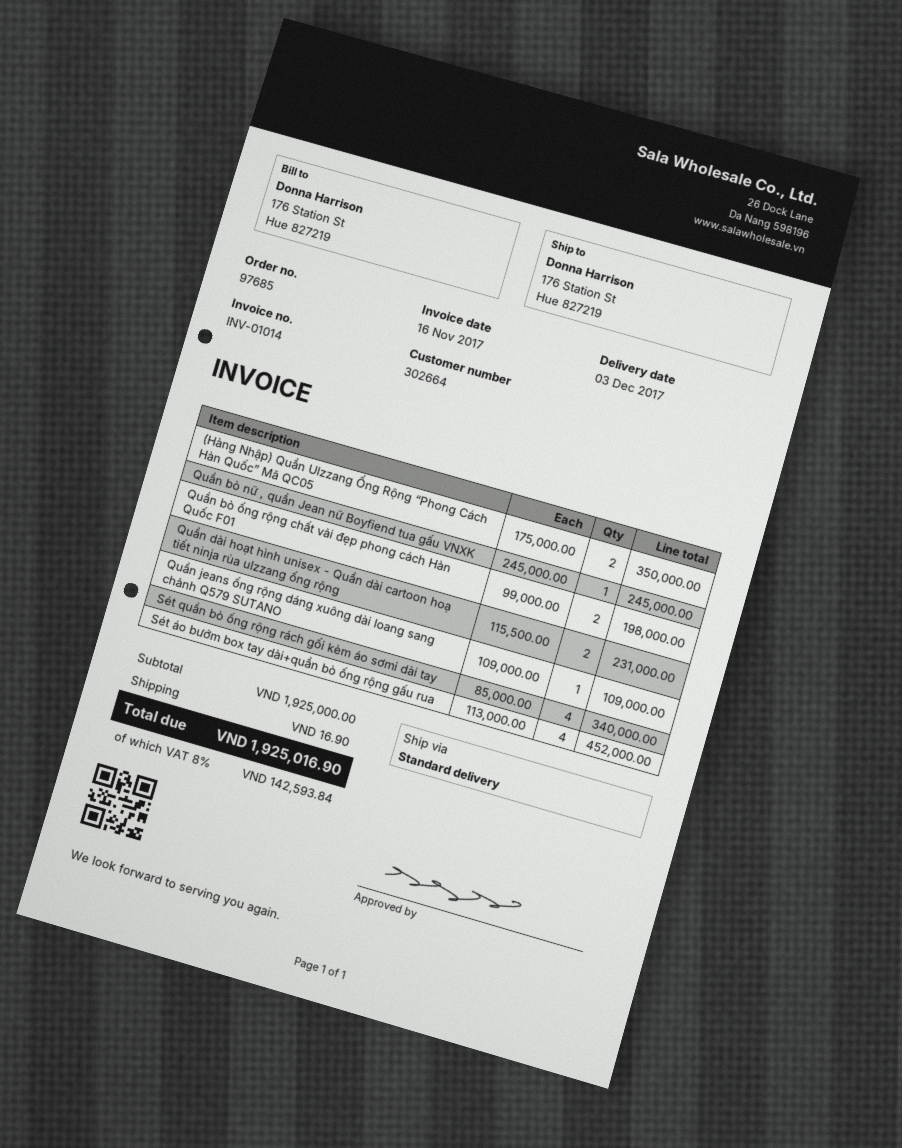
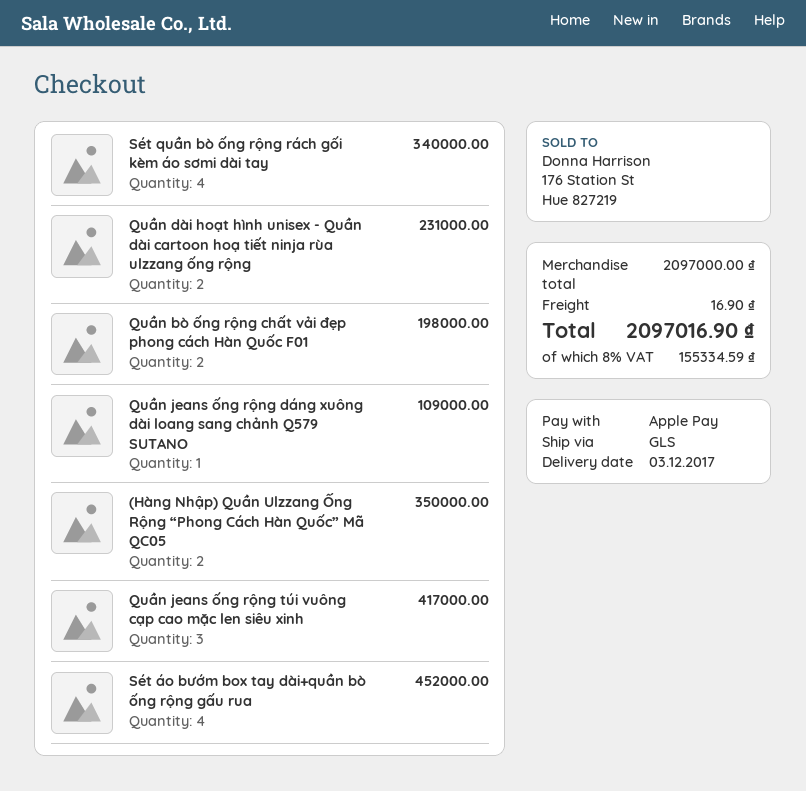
shipping method: standard -> GLS
Quần bò nữ , quần Jean nữ Boyfiend tua gấu VNXK: 1 for 245000.00 -> none
Quần jeans ống rộng túi vuông cạp cao mặc len siêu xinh: none -> 3 for 417000.00
subtotal: 1925000.00 -> 2097000.00
tax: 8% = 142593.84 -> 8% = 155334.59
total: 1925016.90 -> 2097016.90

